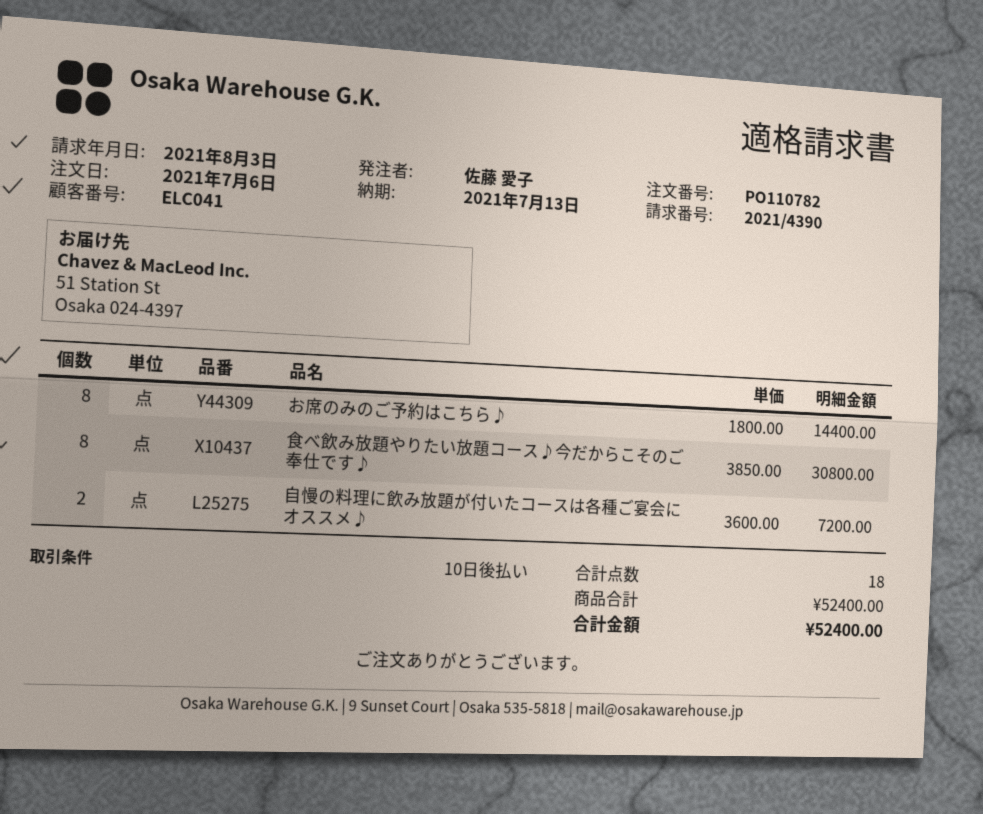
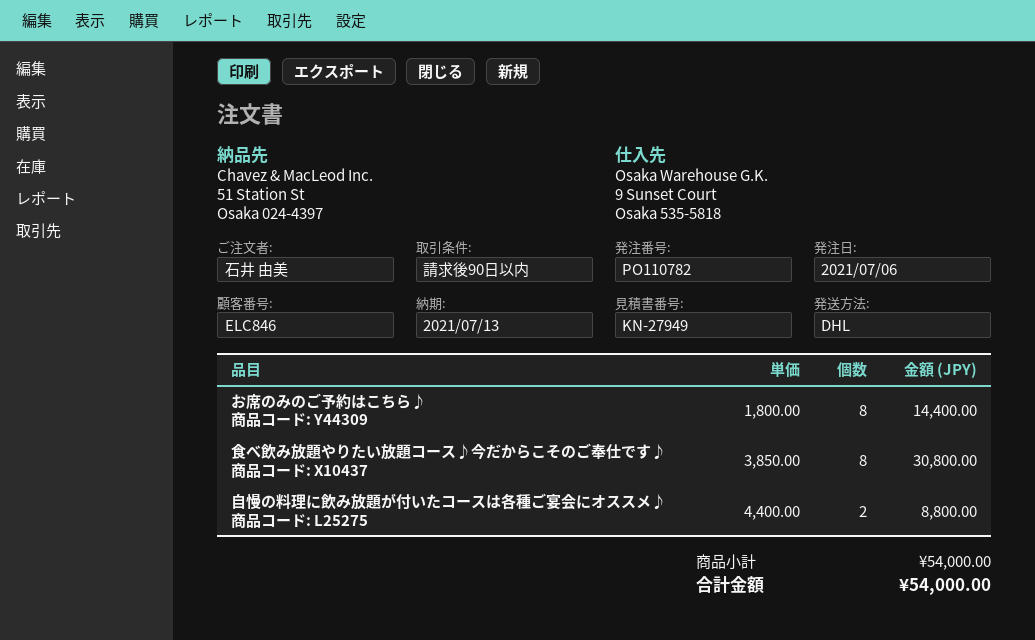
payment terms: 10 days -> 90 days
customer number: ELC041 -> ELC846
ordered by: 佐藤 愛子 -> 石井 由美
自慢の料理に飲み放題が付いたコースは各種ご宴会にオススメ♪: 2 x 3600.00 = 7200.00 -> 2 x 4400.00 = 8800.00
subtotal: 52400.00 -> 54000.00
total: 52400.00 -> 54000.00

